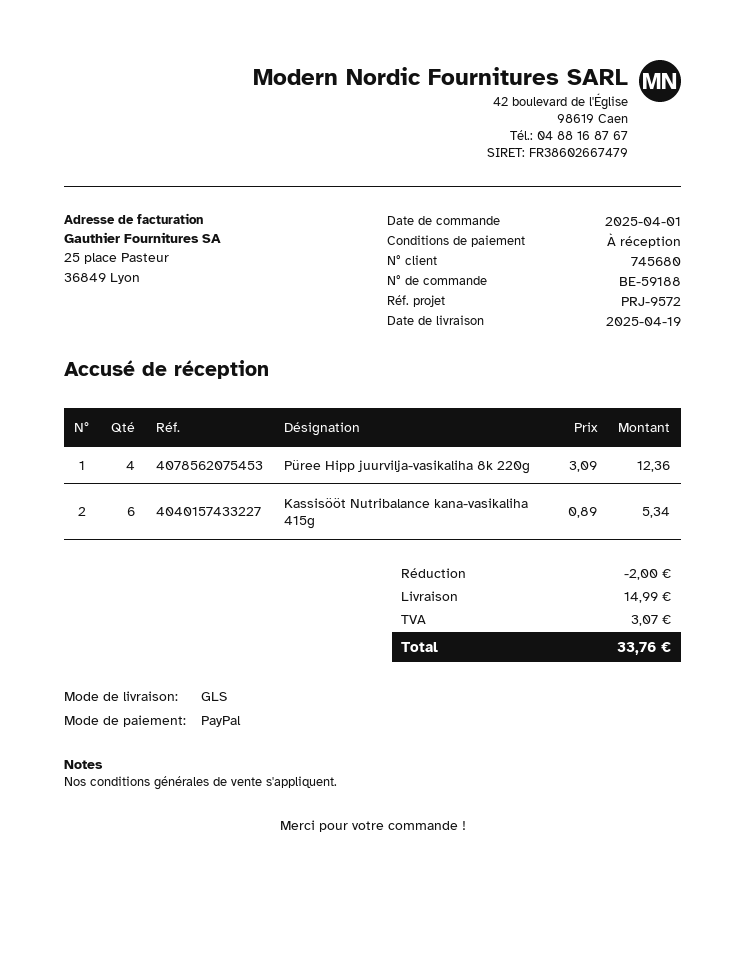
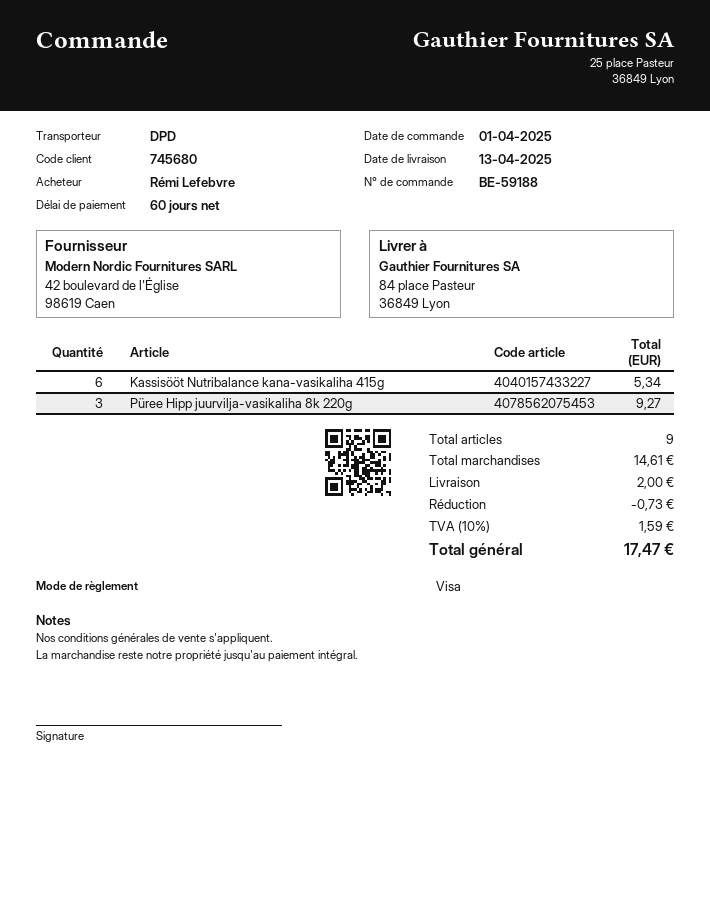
delivery date: 2025-04-19 -> 2025-04-13
payment terms: on receipt -> 60 days
payment method: PayPal -> Visa
shipping method: GLS -> DPD
Püree Hipp juurvilja-vasikaliha 8k 220g: 4 for 12.36 -> 3 for 9.27
discount: 2.00 -> 0.73
shipping: 14.99 -> 2.00
tax: 3.07 -> 1.59
total: 33.76 -> 17.47

